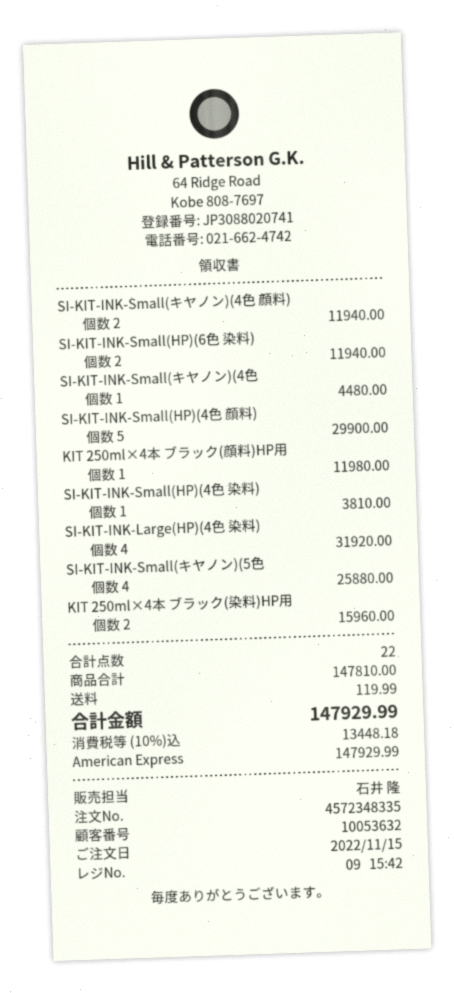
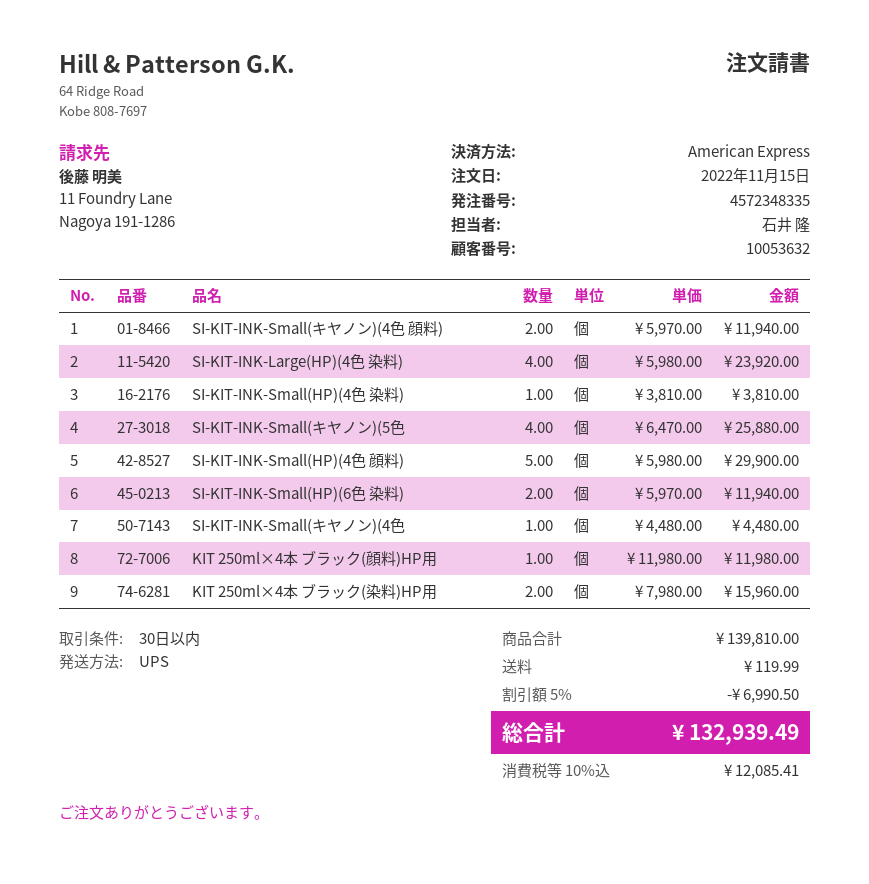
SI-KIT-INK-Large(HP)(4色 染料): 4 for 31920.00 -> 4 for 23920.00
subtotal: 147810.00 -> 139810.00
discount: none -> 5% = 6990.50
tax: 10% = 13448.18 -> 10% = 12085.41
total: 147929.99 -> 132939.49

